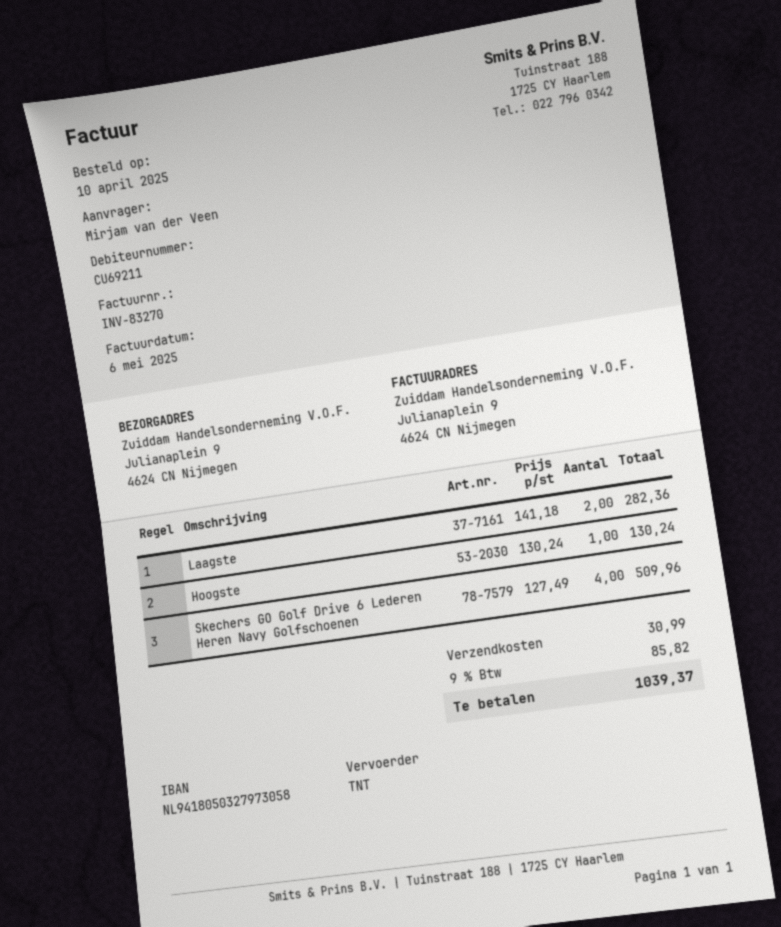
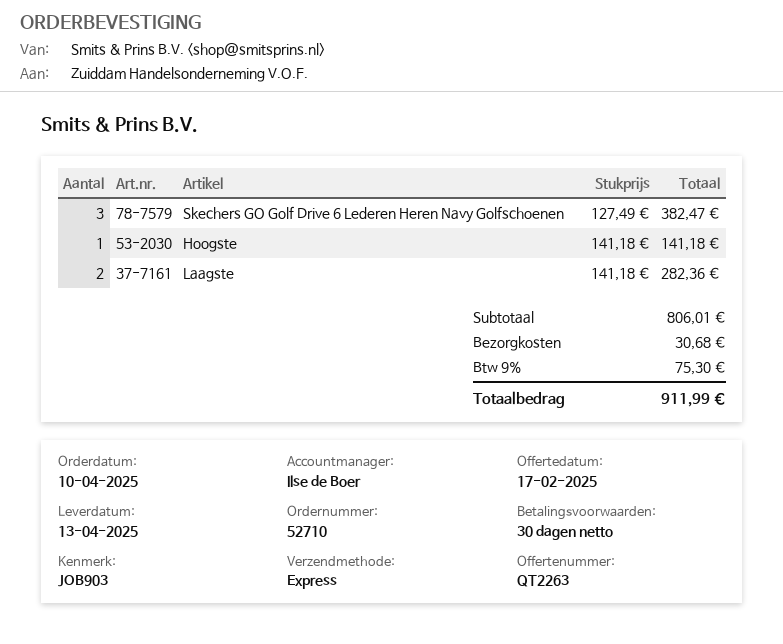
shipping method: TNT -> express
Hoogste: 1 x 130.24 = 130.24 -> 1 x 141.18 = 141.18
Skechers GO Golf Drive 6 Lederen Heren Navy Golfschoenen: 4 x 127.49 = 509.96 -> 3 x 127.49 = 382.47
shipping: 30.99 -> 30.68
tax: 9% = 85.82 -> 9% = 75.30
total: 1039.37 -> 911.99

